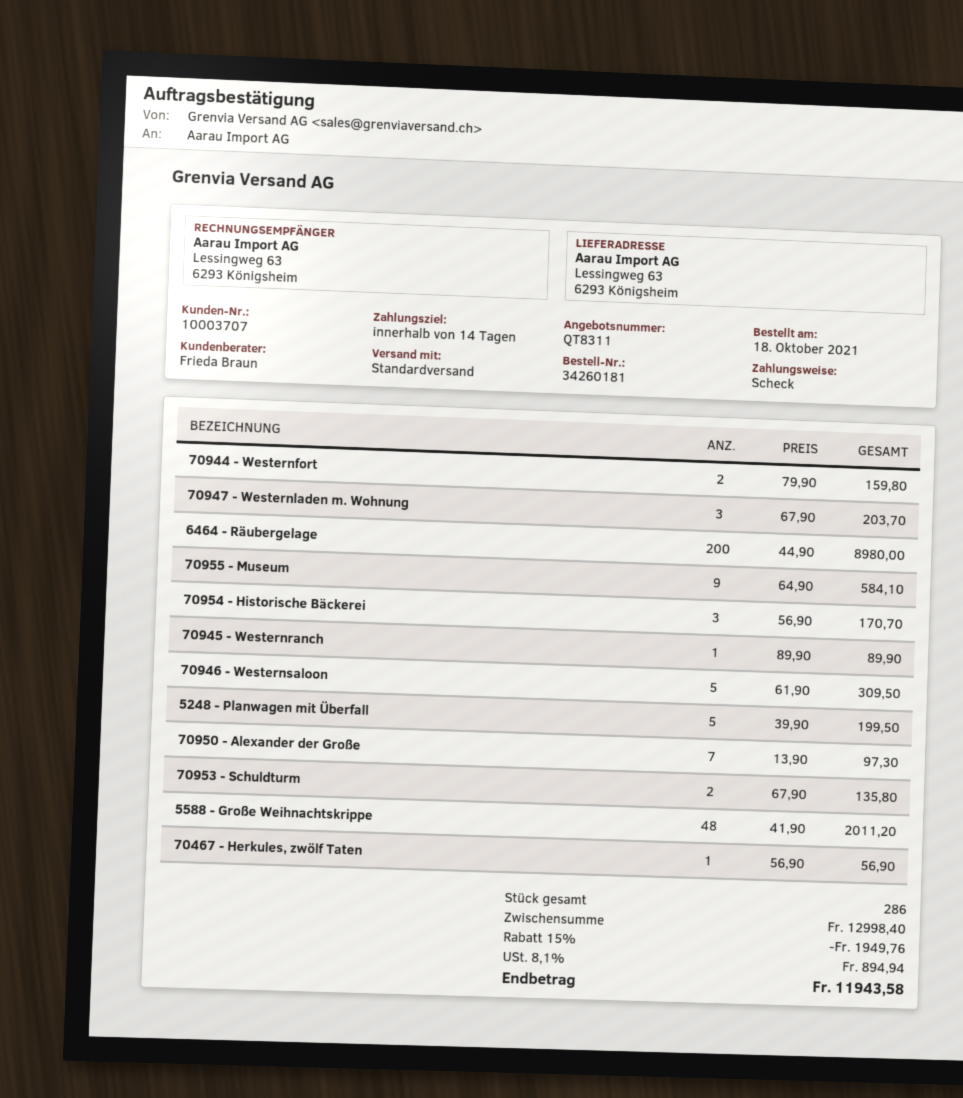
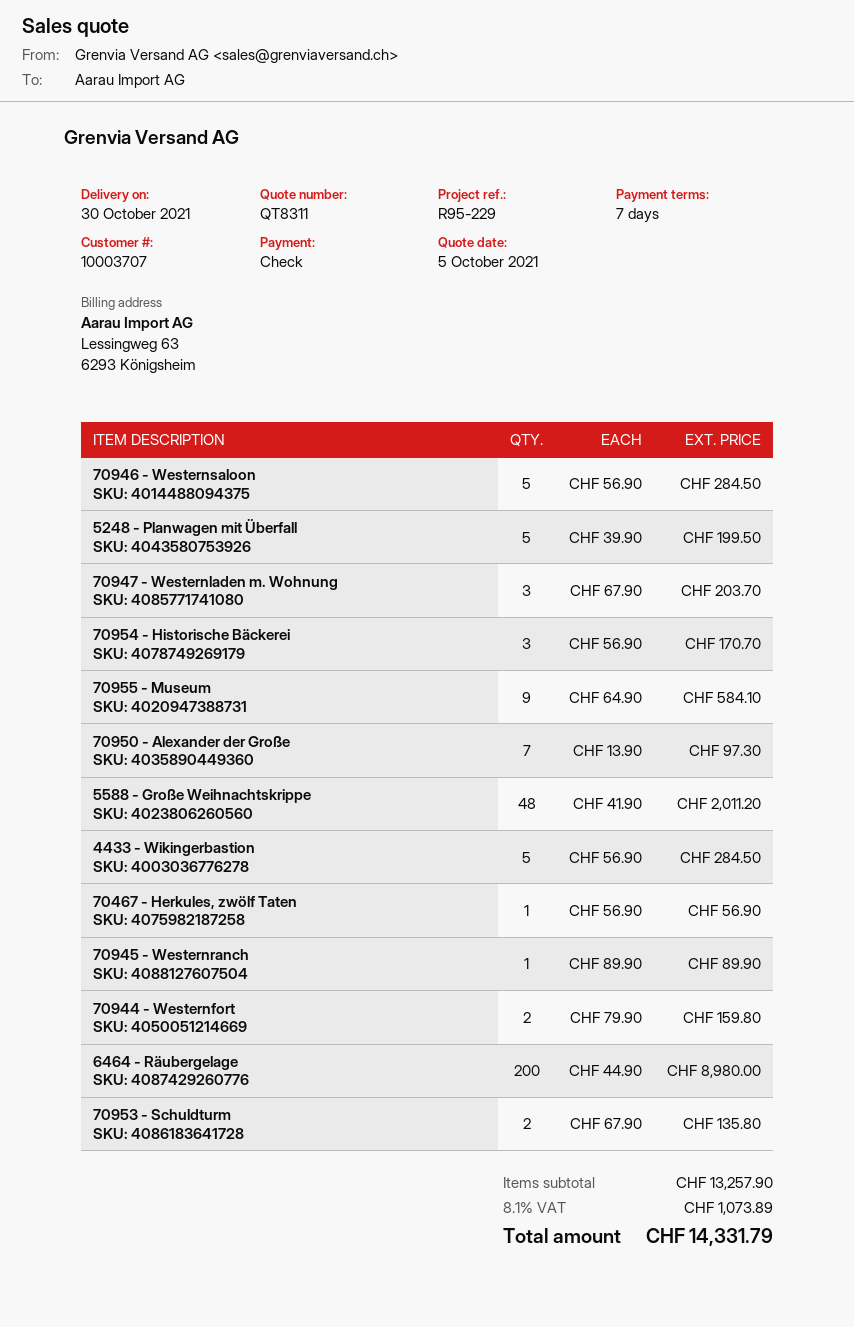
payment terms: 14 days -> 7 days
70946 - Westernsaloon: 5 x 61.90 = 309.50 -> 5 x 56.90 = 284.50
4433 - Wikingerbastion: none -> 5 x 56.90 = 284.50
subtotal: 12998.40 -> 13257.90
discount: 15% = 1949.76 -> none
tax: 8.1% = 894.94 -> 8.1% = 1073.89
total: 11943.58 -> 14331.79

